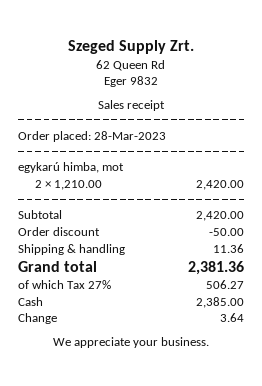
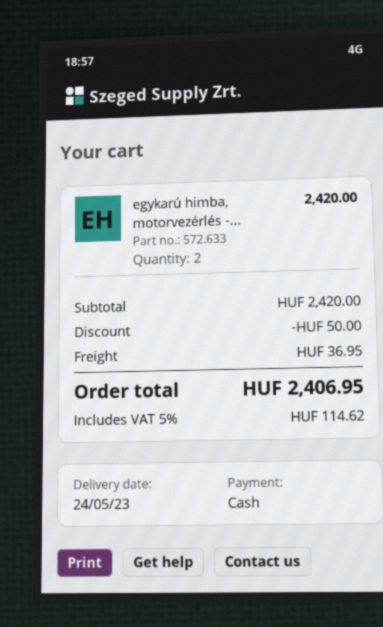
shipping: 11.36 -> 36.95
tax: 27% = 506.27 -> 5% = 114.62
total: 2381.36 -> 2406.95

